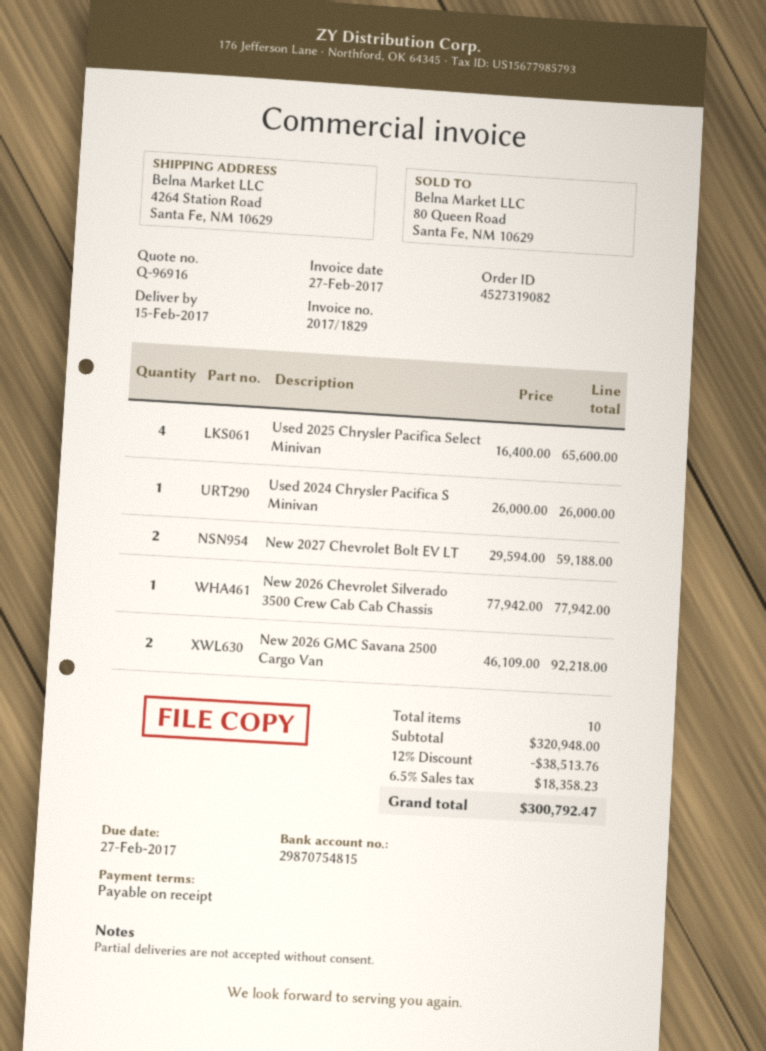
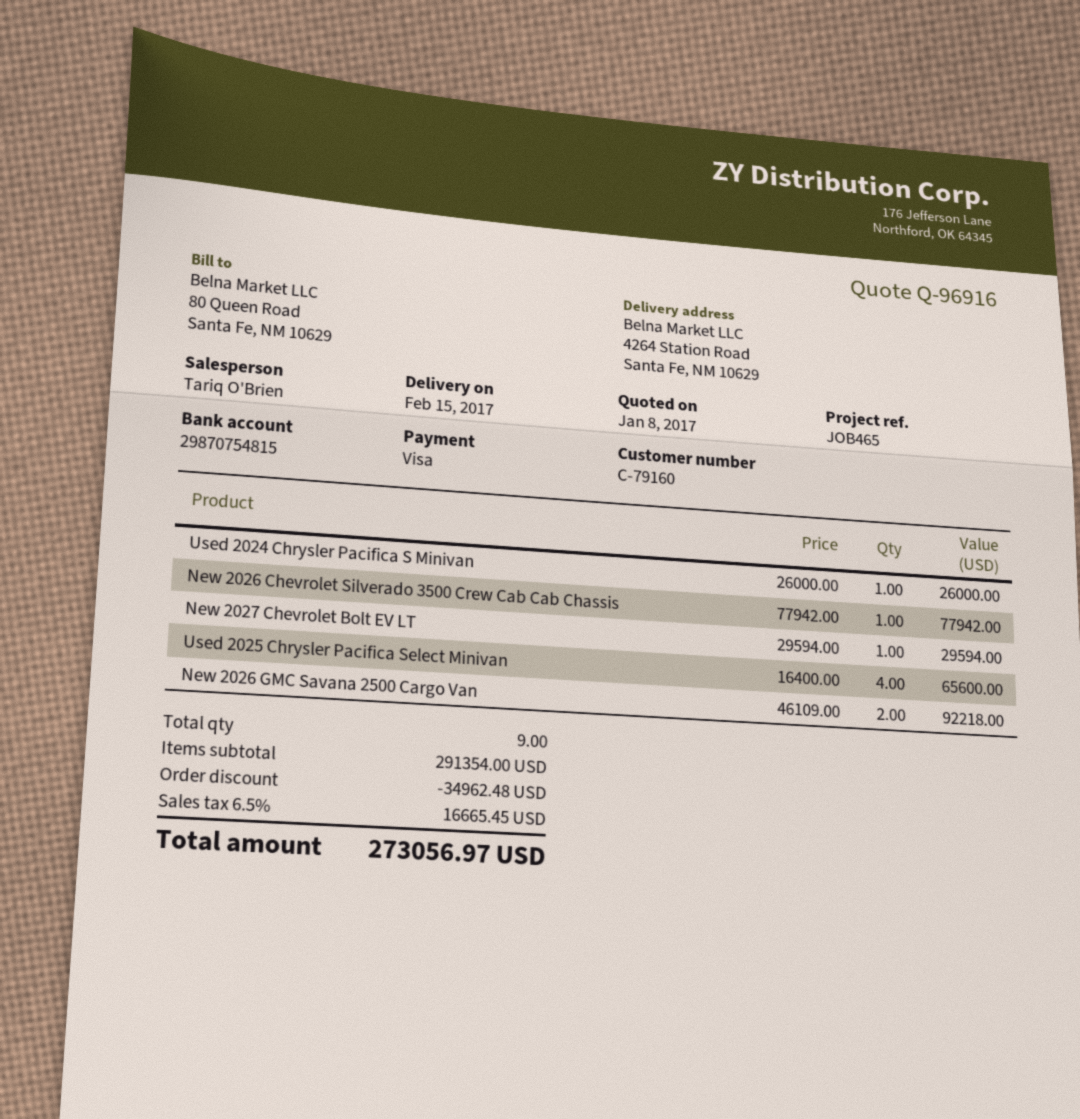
New 2027 Chevrolet Bolt EV LT: 2 x 29594.00 = 59188.00 -> 1 x 29594.00 = 29594.00
total quantity: 10 -> 9
subtotal: 320948.00 -> 291354.00
discount: 38513.76 -> 34962.48
tax: 6.5% = 18358.23 -> 6.5% = 16665.45
total: 300792.47 -> 273056.97

